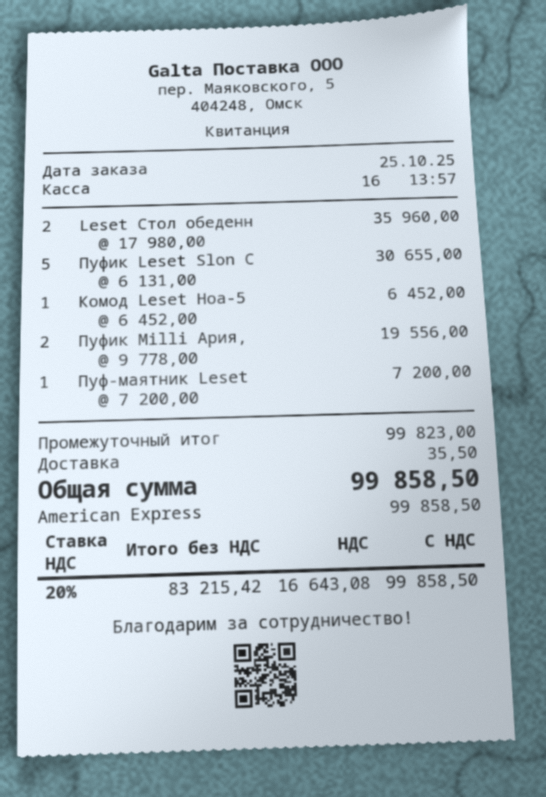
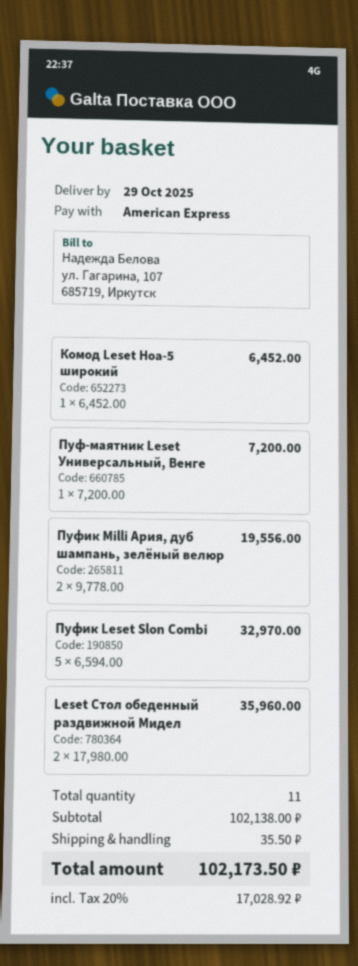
Пуфик Leset Slon C: 5 x 6131.00 = 30655.00 -> 5 x 6594.00 = 32970.00
subtotal: 99823.00 -> 102138.00
tax: 20% = 16643.08 -> 20% = 17028.92
total: 99858.50 -> 102173.50

